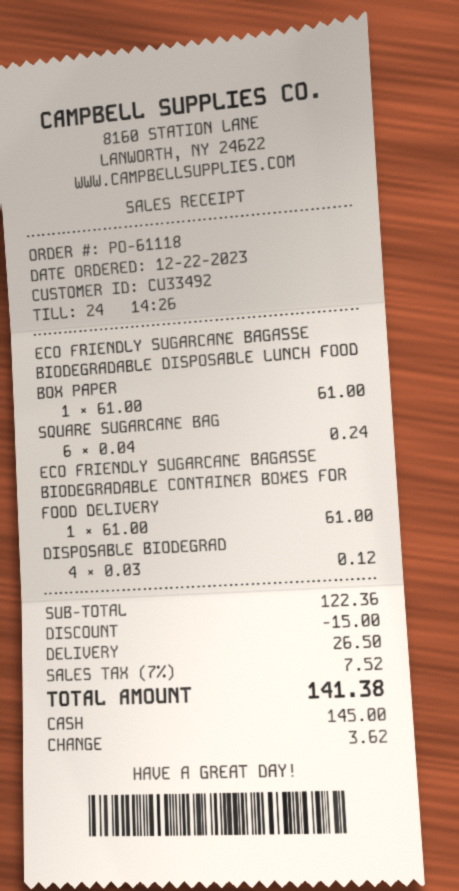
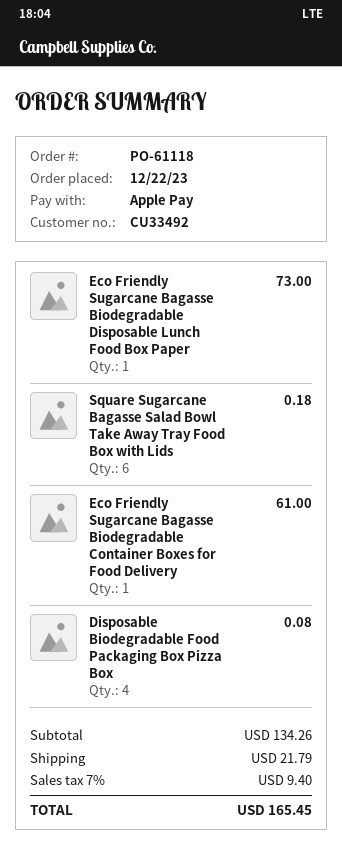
payment method: cash -> Apple Pay
ECO FRIENDLY SUGARCANE BAGASSE BIODEGRADABLE DISPOSABLE LUNCH FOOD BOX PAPER: 1 for 61.00 -> 1 for 73.00
SQUARE SUGARCANE BAG: 6 for 0.24 -> 6 for 0.18
DISPOSABLE BIODEGRAD: 4 for 0.12 -> 4 for 0.08
subtotal: 122.36 -> 134.26
discount: 15.00 -> none
shipping: 26.50 -> 21.79
tax: 7% = 7.52 -> 7% = 9.40
total: 141.38 -> 165.45

